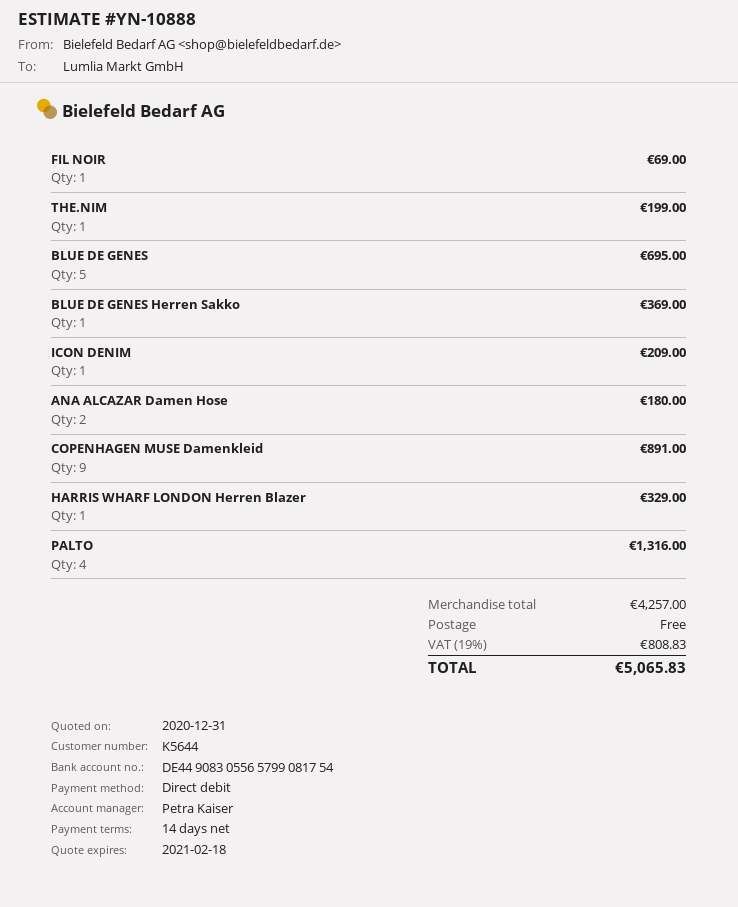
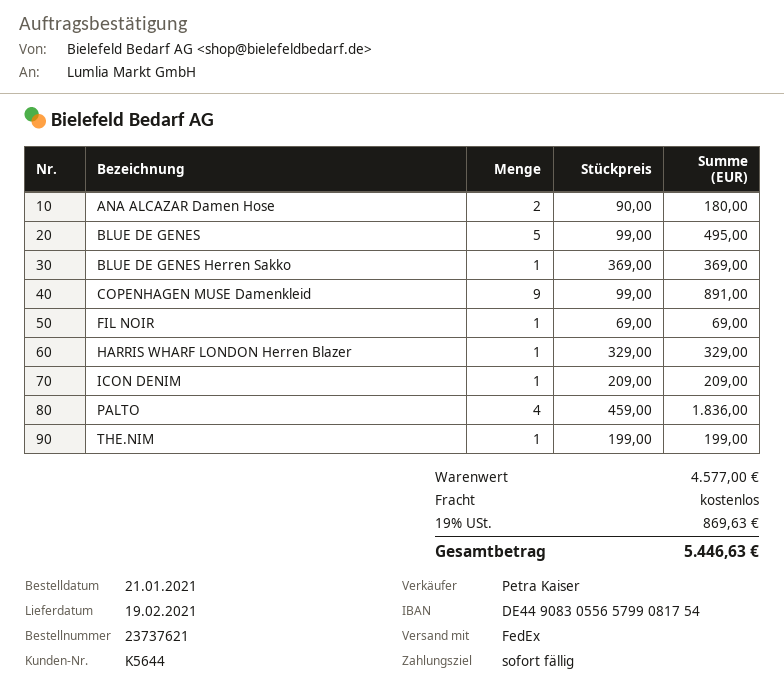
payment terms: 14 days -> on receipt
BLUE DE GENES: 5 for 695.00 -> 5 for 495.00
PALTO: 4 for 1316.00 -> 4 for 1836.00
subtotal: 4257.00 -> 4577.00
tax: 19% = 808.83 -> 19% = 869.63
total: 5065.83 -> 5446.63

